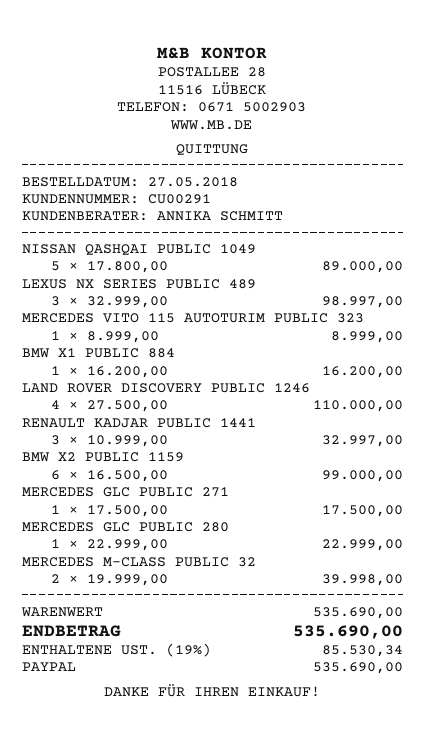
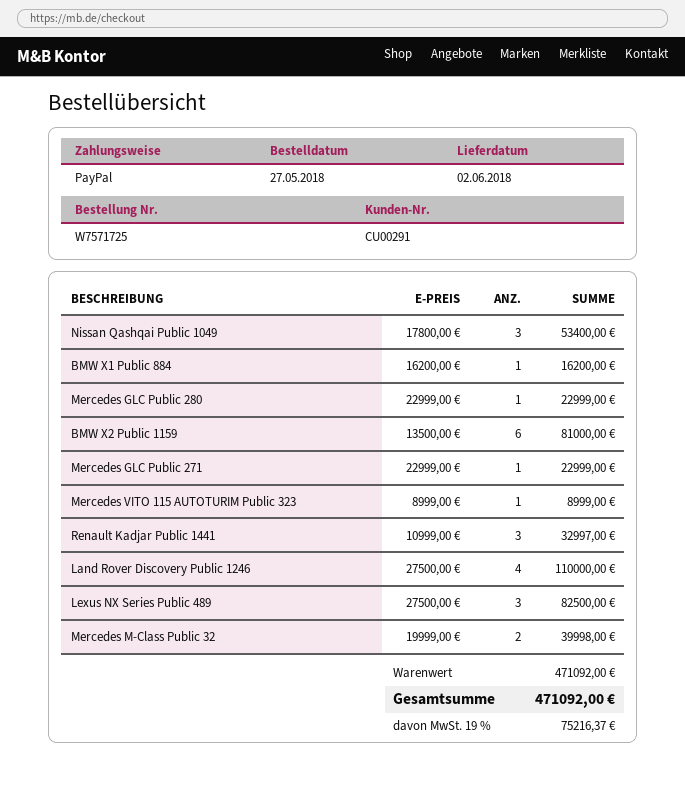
NISSAN QASHQAI PUBLIC 1049: 5 x 17800.00 = 89000.00 -> 3 x 17800.00 = 53400.00
LEXUS NX SERIES PUBLIC 489: 3 x 32999.00 = 98997.00 -> 3 x 27500.00 = 82500.00
BMW X2 PUBLIC 1159: 6 x 16500.00 = 99000.00 -> 6 x 13500.00 = 81000.00
MERCEDES GLC PUBLIC 271: 1 x 17500.00 = 17500.00 -> 1 x 22999.00 = 22999.00
subtotal: 535690.00 -> 471092.00
tax: 19% = 85530.34 -> 19% = 75216.37
total: 535690.00 -> 471092.00

